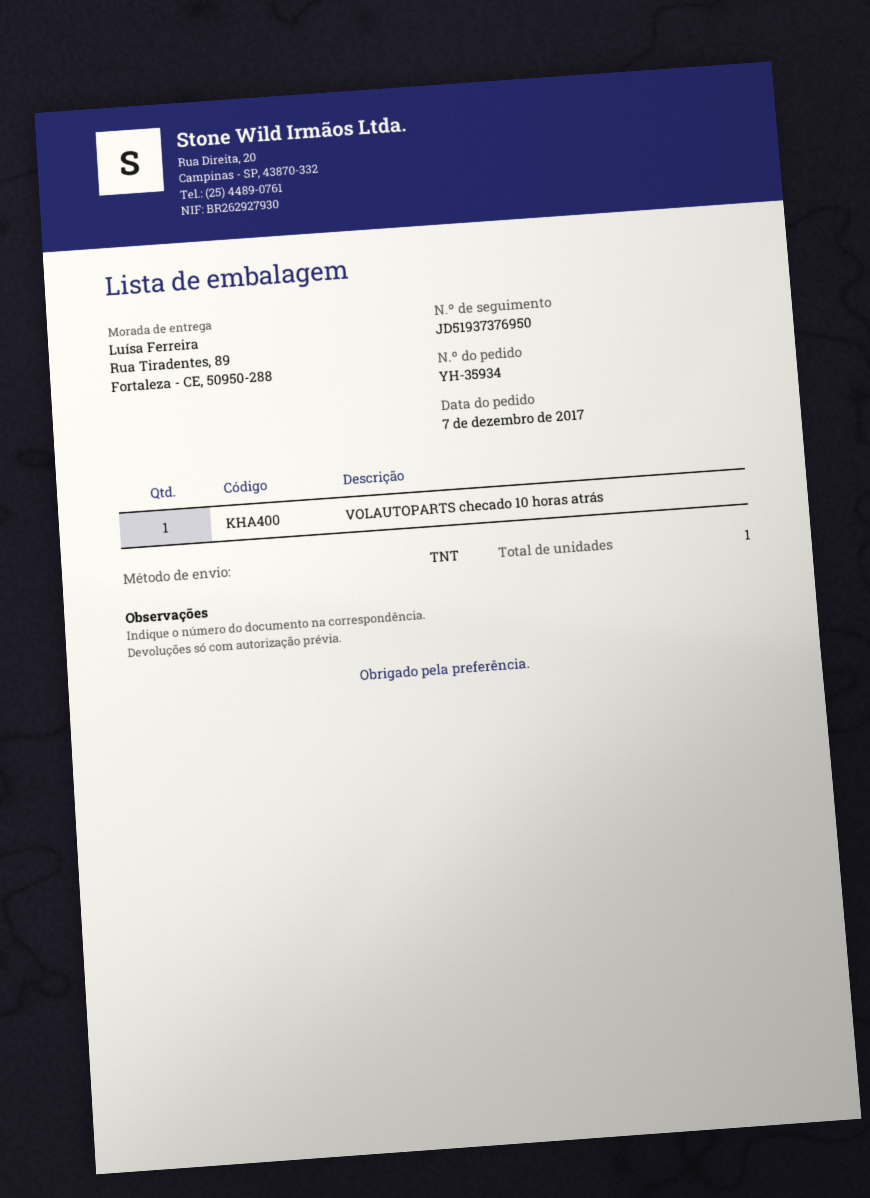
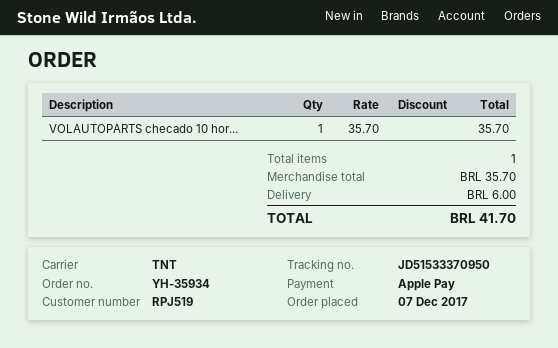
tracking number: JD51937376950 -> JD51533370950

